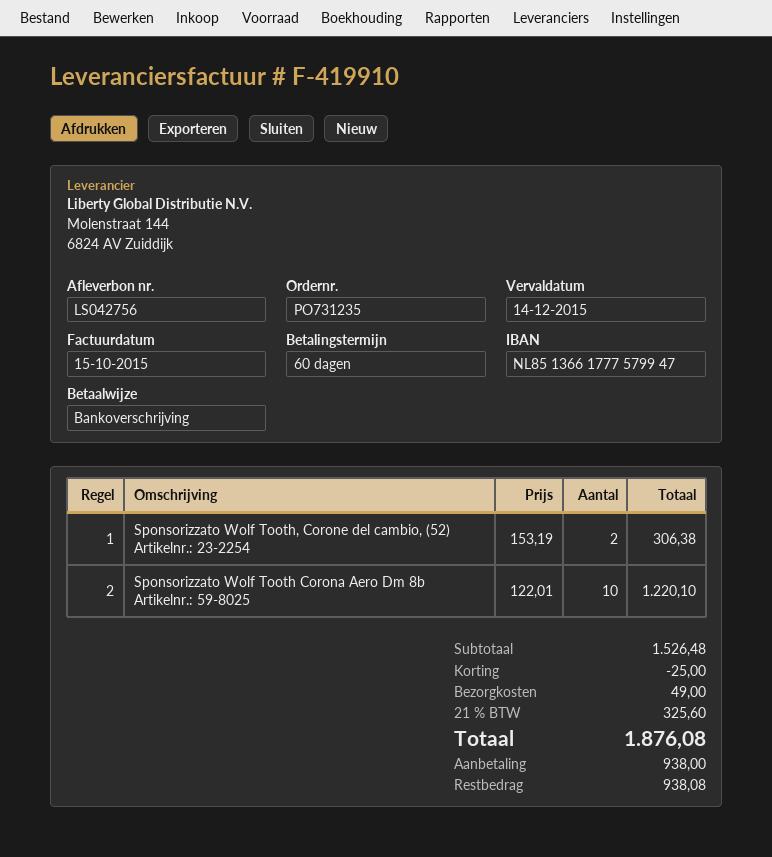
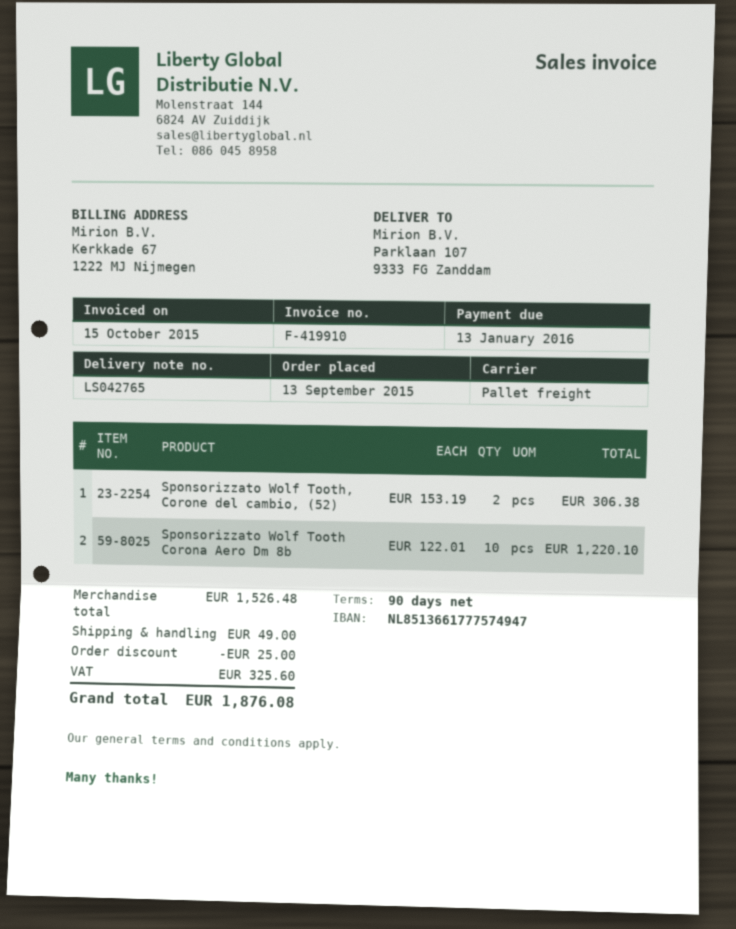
delivery note number: LS042756 -> LS042765
payment terms: 60 days -> 90 days
due date: 2015-12-14 -> 2016-01-13
bank account: NL8513661777579947 -> NL8513661777574947

